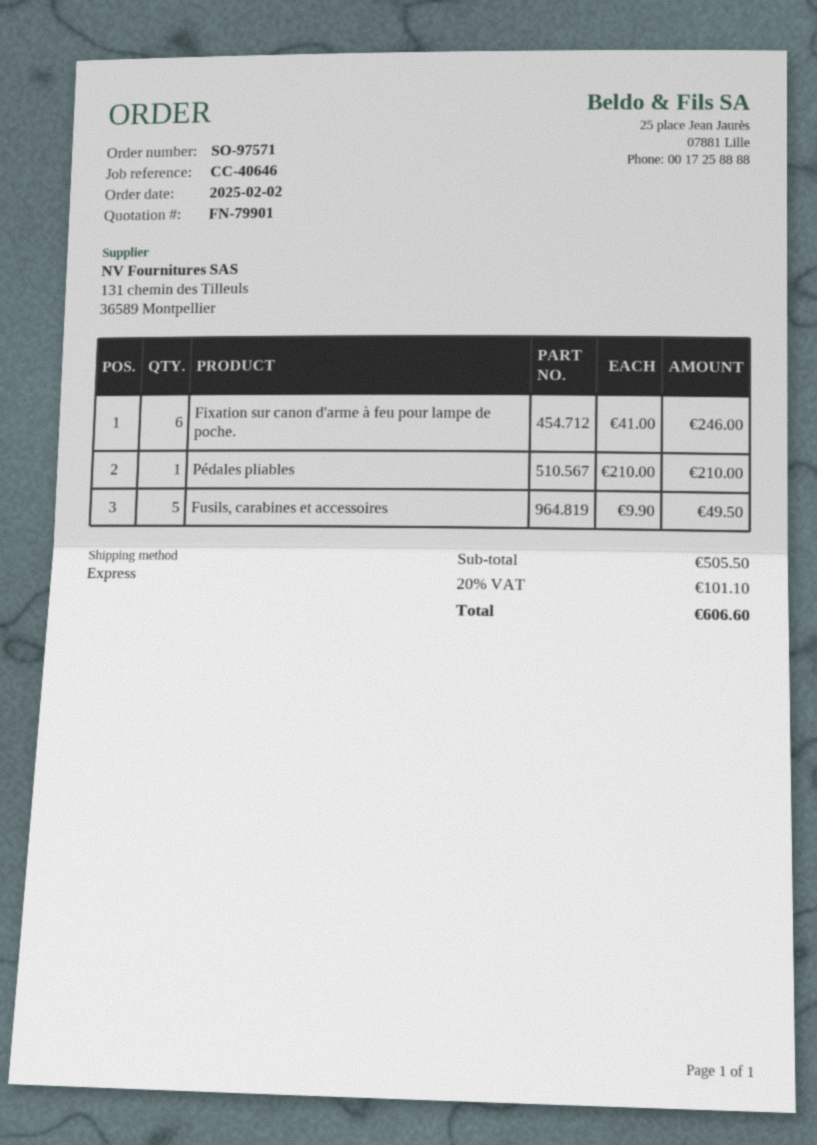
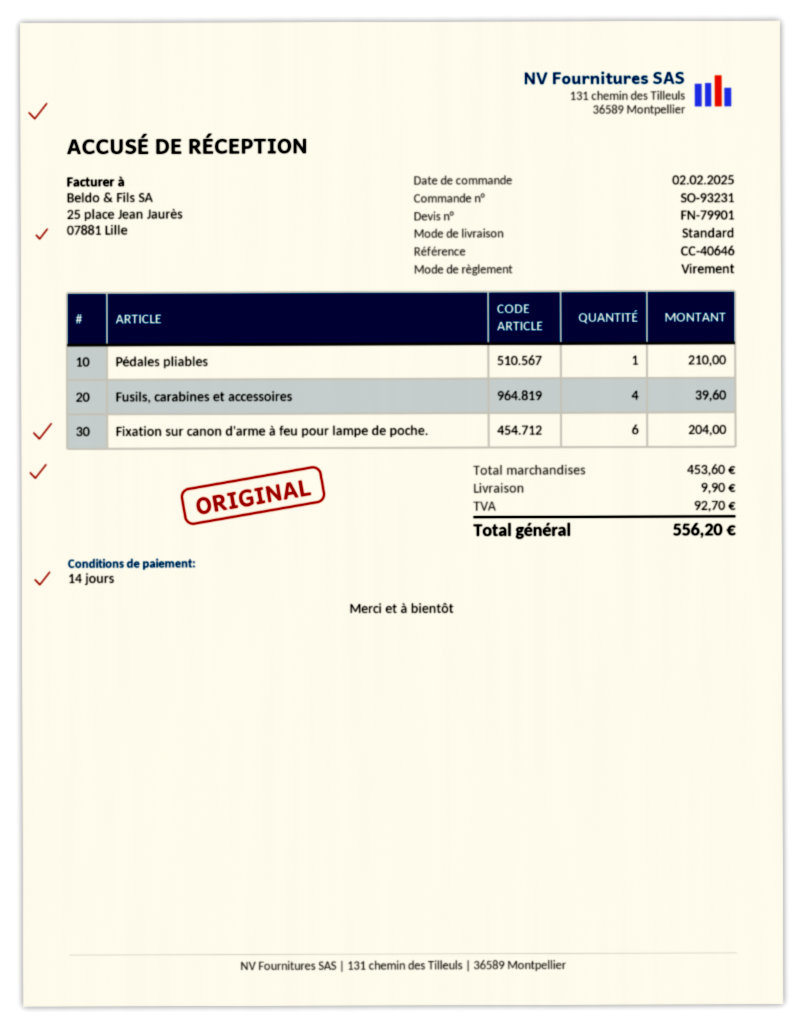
order number: SO-97571 -> SO-93231
shipping method: express -> standard
Fixation sur canon d'arme à feu pour lampe de poche.: 6 for 246.00 -> 6 for 204.00
Fusils, carabines et accessoires: 5 for 49.50 -> 4 for 39.60
subtotal: 505.50 -> 453.60
shipping: none -> 9.90
tax: 101.10 -> 92.70
total: 606.60 -> 556.20

